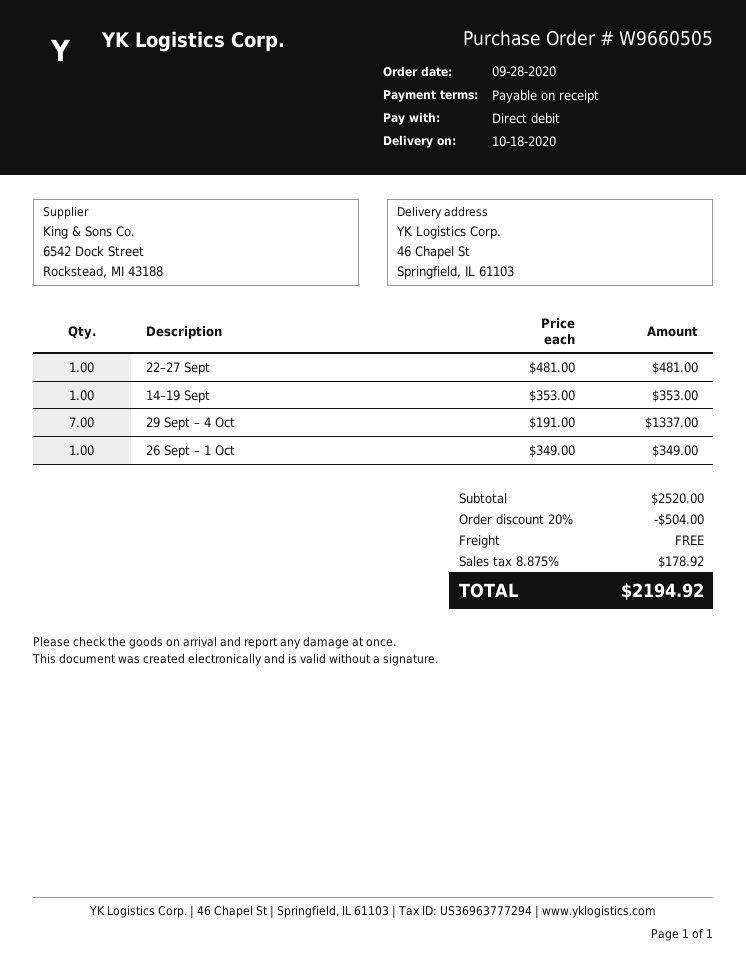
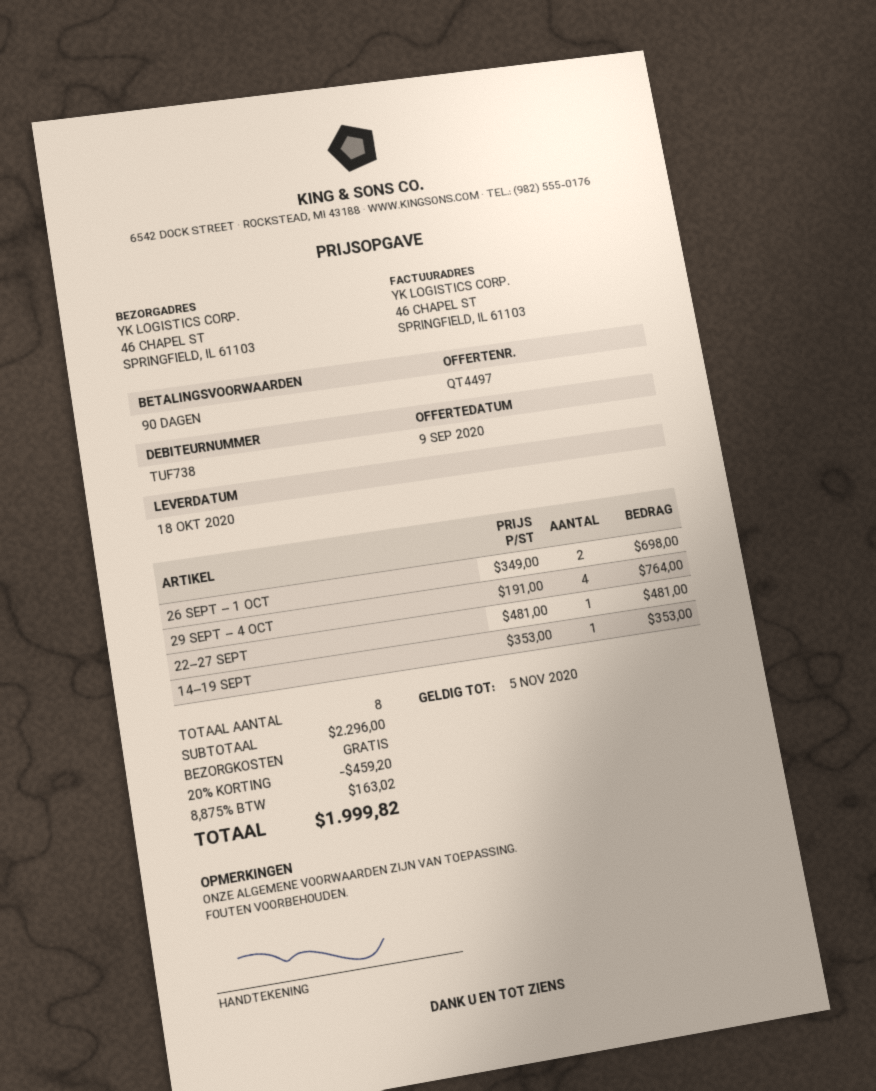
payment terms: on receipt -> 90 days
29 Sept – 4 Oct: 7 x 191.00 = 1337.00 -> 4 x 191.00 = 764.00
26 Sept – 1 Oct: 1 x 349.00 = 349.00 -> 2 x 349.00 = 698.00
subtotal: 2520.00 -> 2296.00
discount: 20% = 504.00 -> 20% = 459.20
tax: 8.875% = 178.92 -> 8.875% = 163.02
total: 2194.92 -> 1999.82

